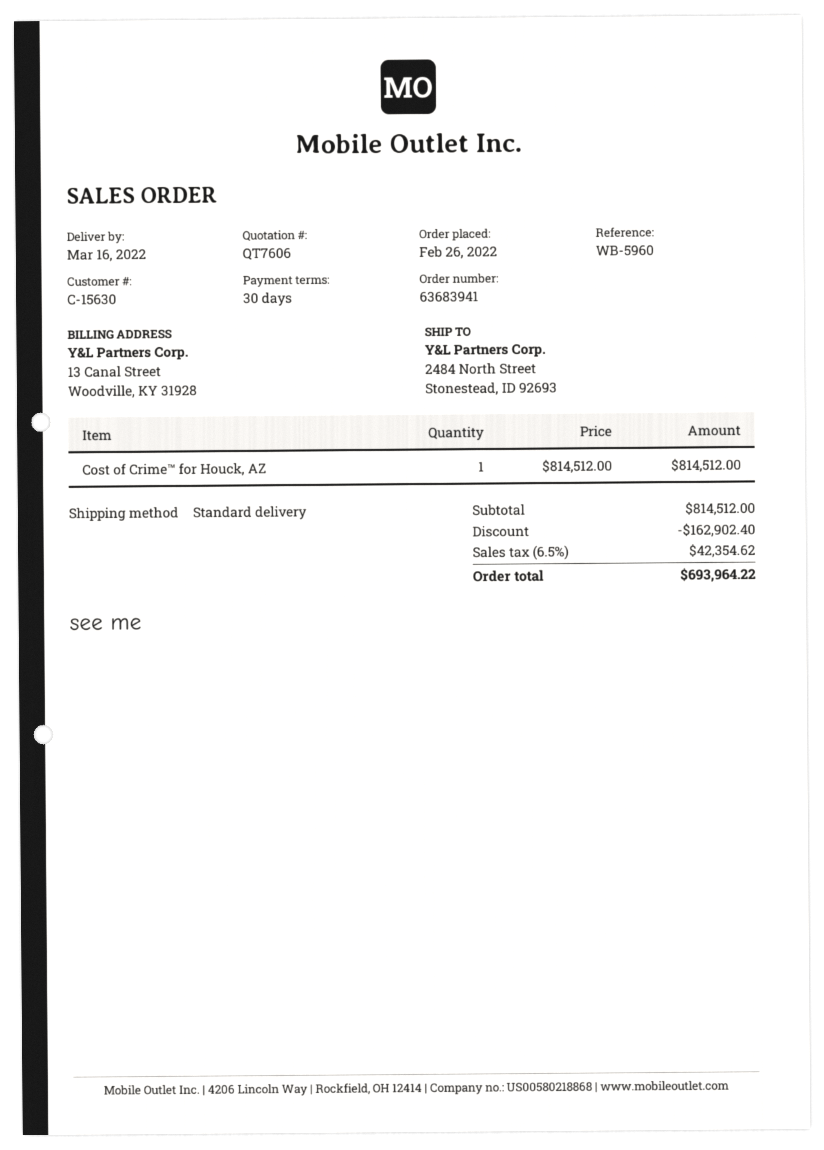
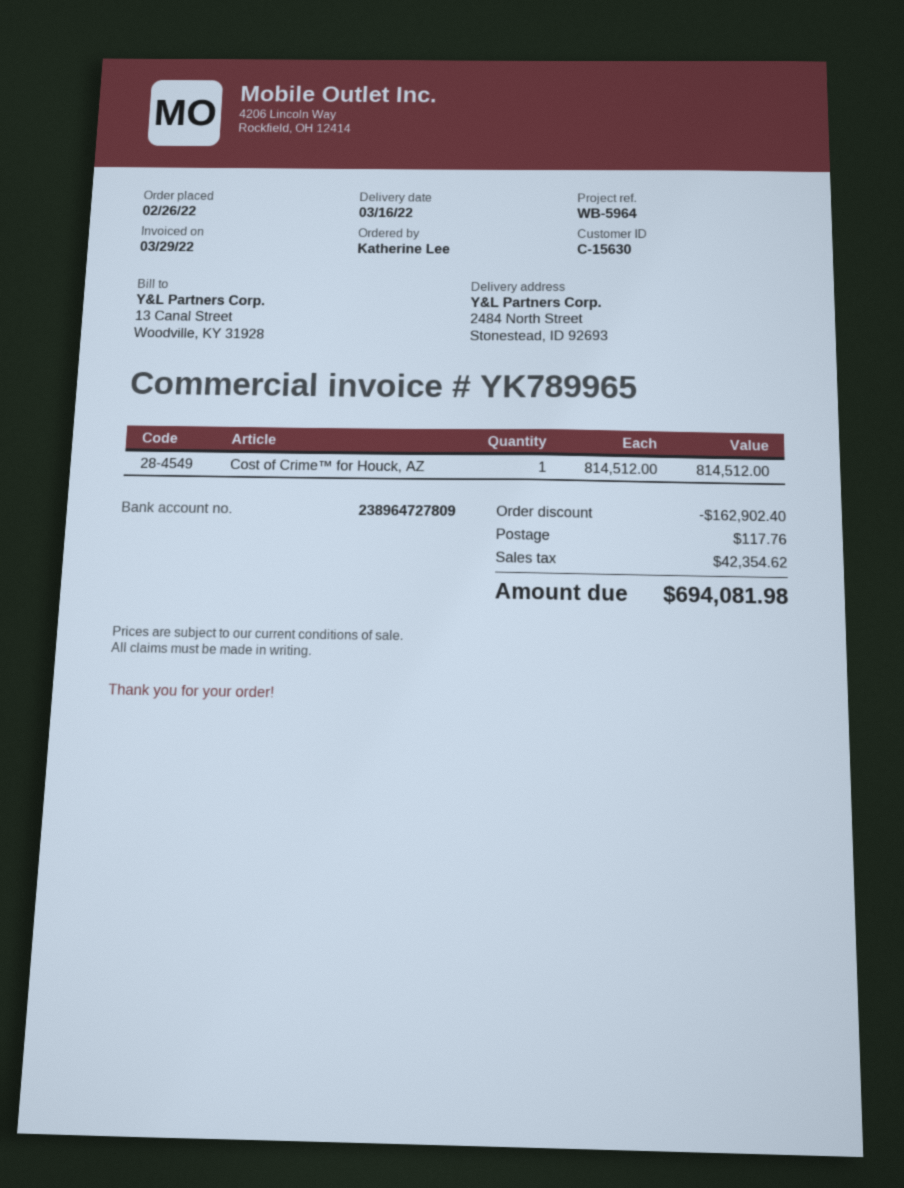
reference: WB-5960 -> WB-5964
shipping: none -> 117.76
total: 693964.22 -> 694081.98

